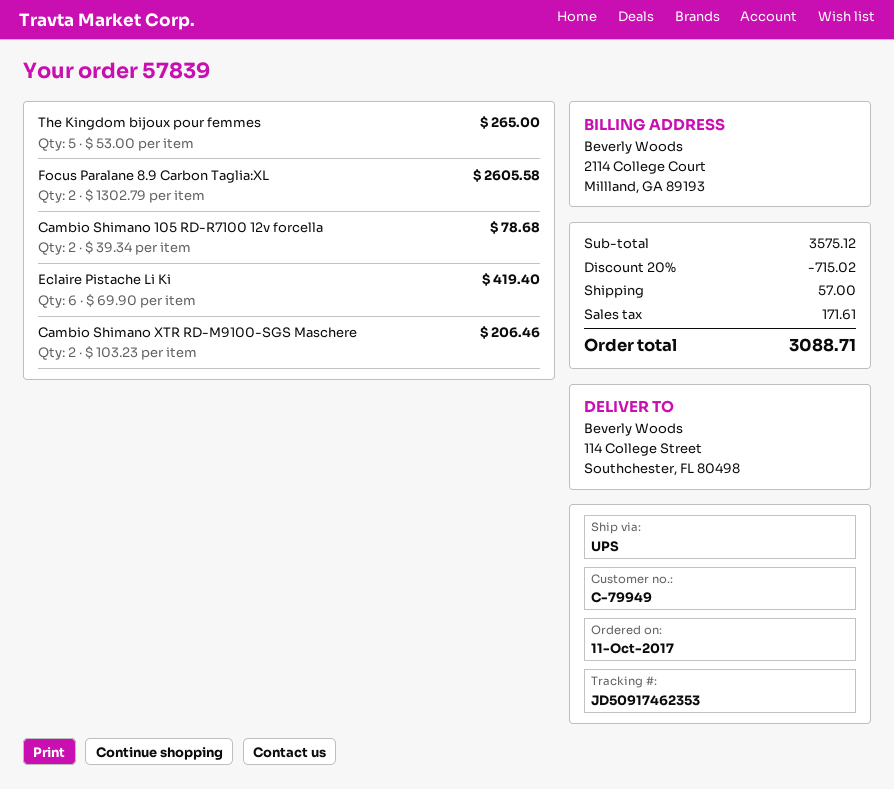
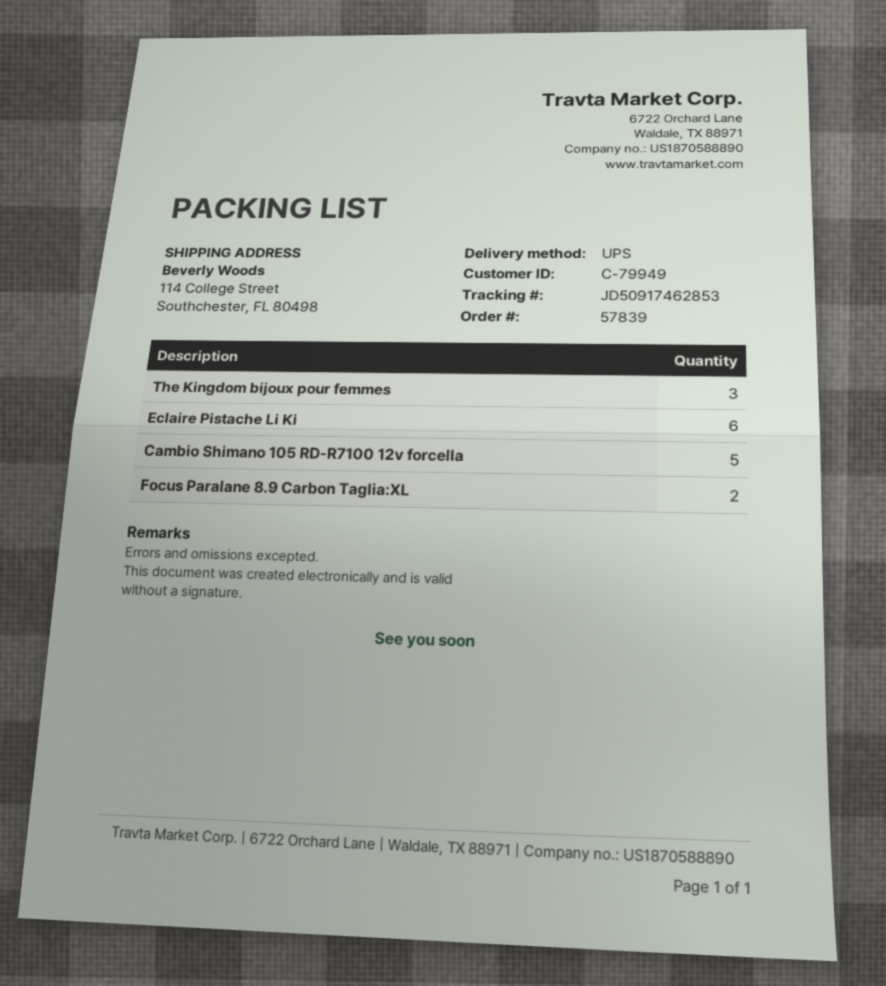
tracking number: JD50917462353 -> JD50917462853
The Kingdom bijoux pour femmes: 5 -> 3
Cambio Shimano 105 RD-R7100 12v forcella: 2 -> 5
Cambio Shimano XTR RD-M9100-SGS Maschere: 2 -> none

